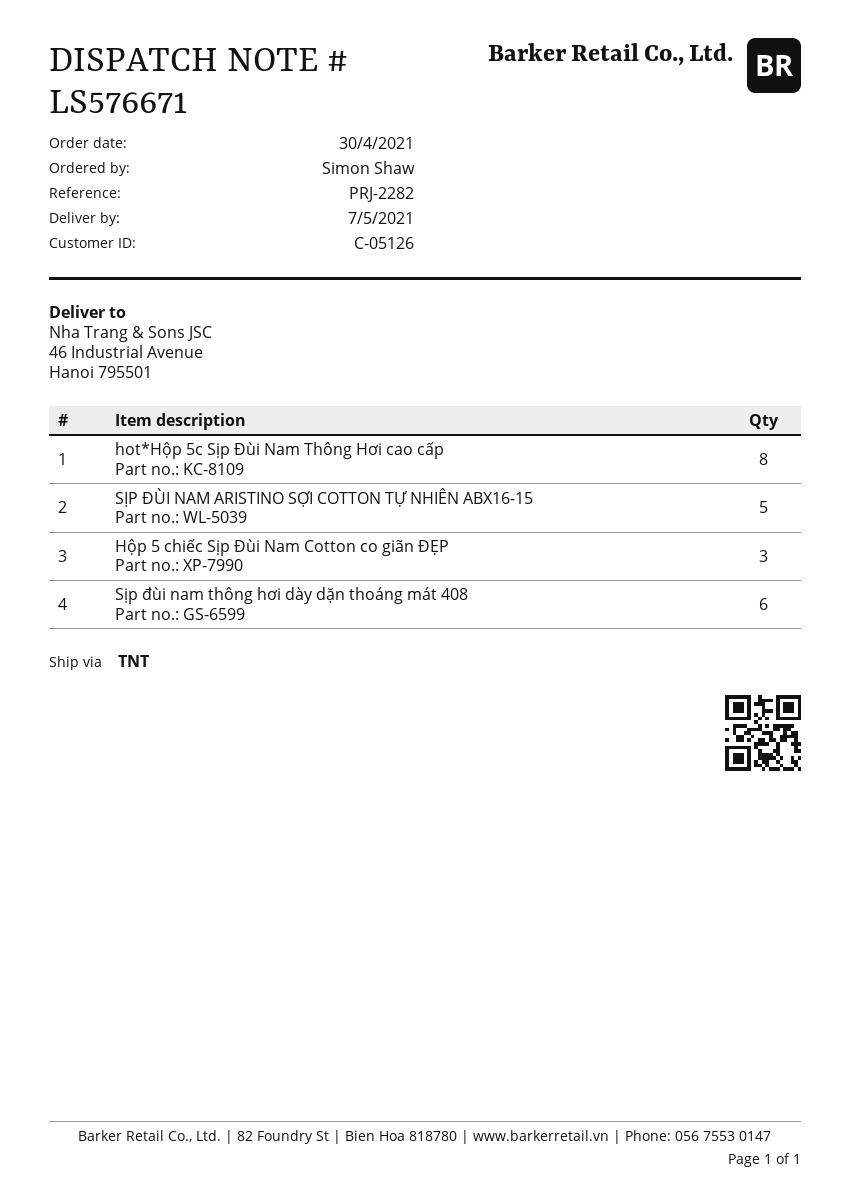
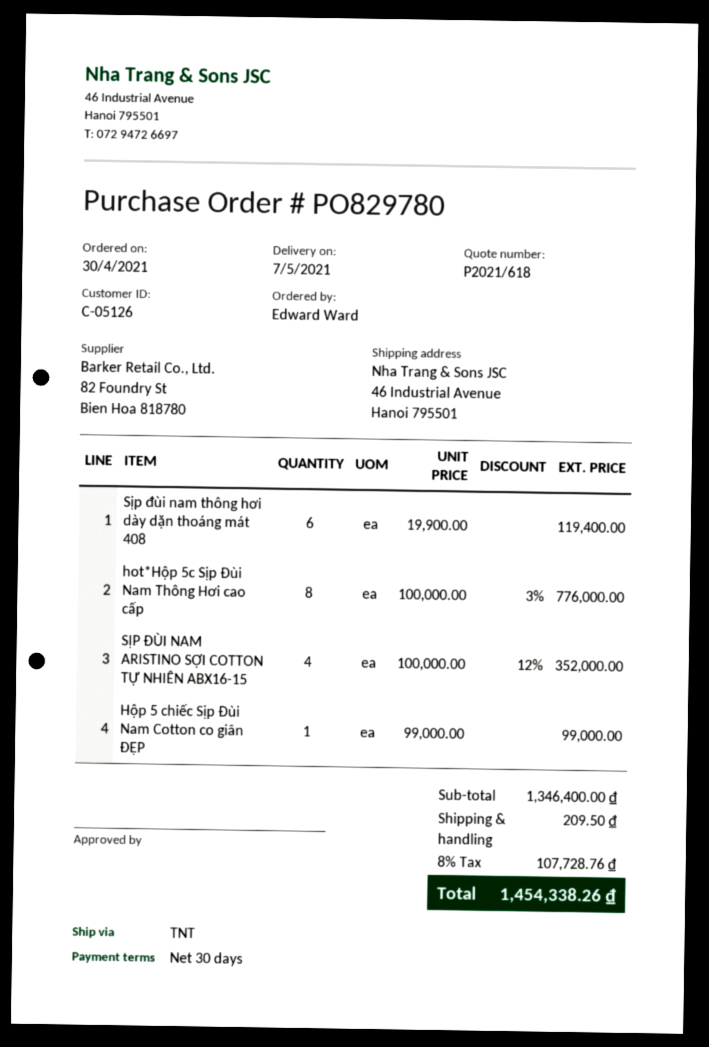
ordered by: Simon Shaw -> Edward Ward
SỊP ĐÙI NAM ARISTINO SỢI COTTON TỰ NHIÊN ABX16-15: 5 -> 4
Hộp 5 chiếc Sịp Đùi Nam Cotton co giãn ĐẸP: 3 -> 1

